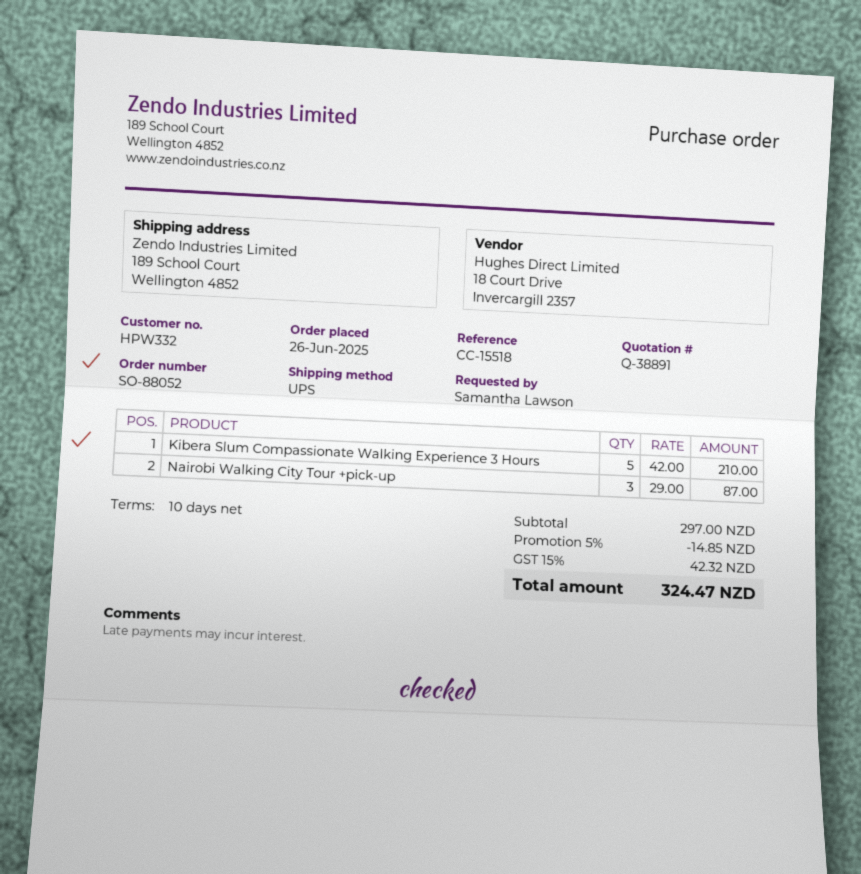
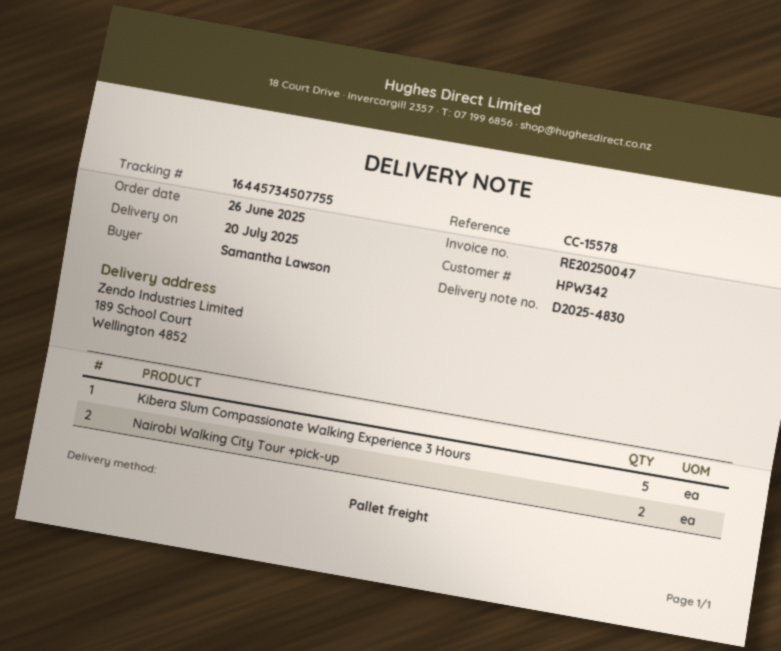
customer number: HPW332 -> HPW342
reference: CC-15518 -> CC-15578
shipping method: UPS -> pallet freight
Nairobi Walking City Tour +pick-up: 3 -> 2

